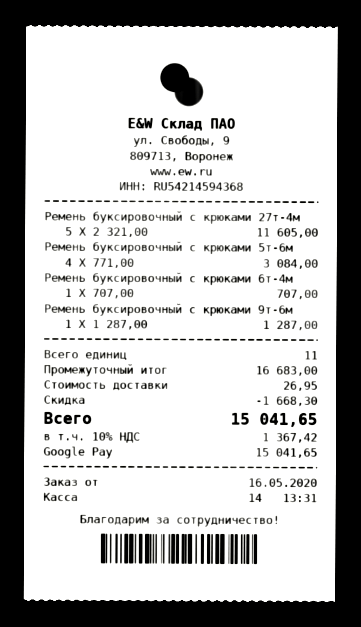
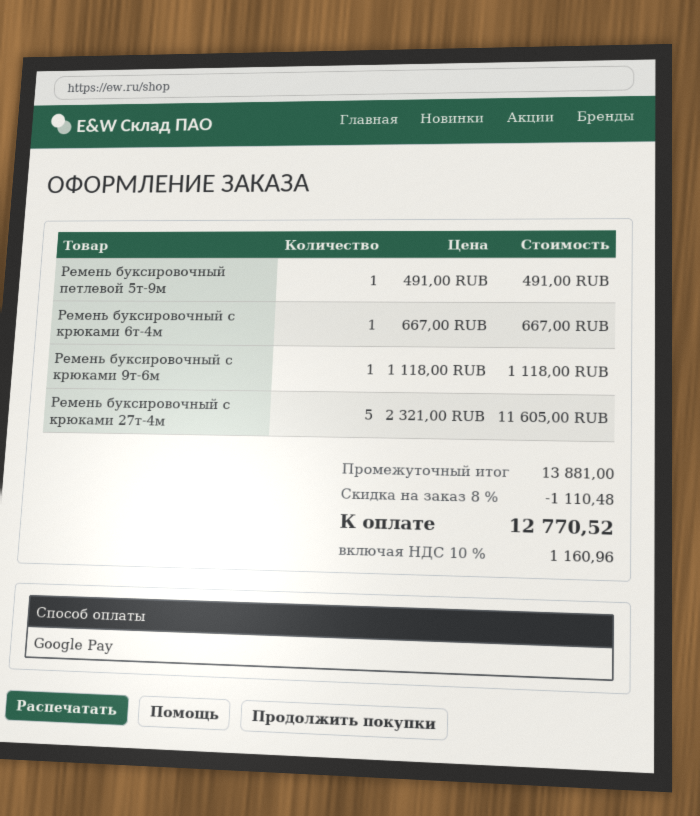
Ремень буксировочный с крюками 5т-6м: 4 x 771.00 = 3084.00 -> none
Ремень буксировочный с крюками 6т-4м: 1 x 707.00 = 707.00 -> 1 x 667.00 = 667.00
Ремень буксировочный с крюками 9т-6м: 1 x 1287.00 = 1287.00 -> 1 x 1118.00 = 1118.00
Ремень буксировочный петлевой 5т-9м: none -> 1 x 491.00 = 491.00
subtotal: 16683.00 -> 13881.00
discount: 1668.30 -> 1110.48
shipping: 26.95 -> none
tax: 10% = 1367.42 -> 10% = 1160.96
total: 15041.65 -> 12770.52

